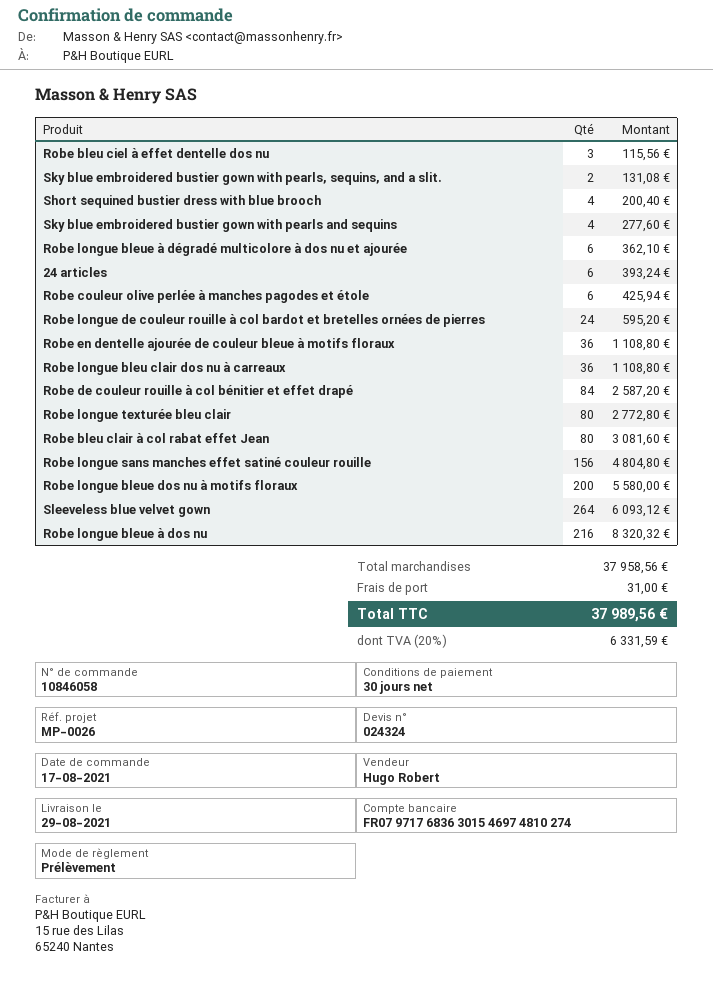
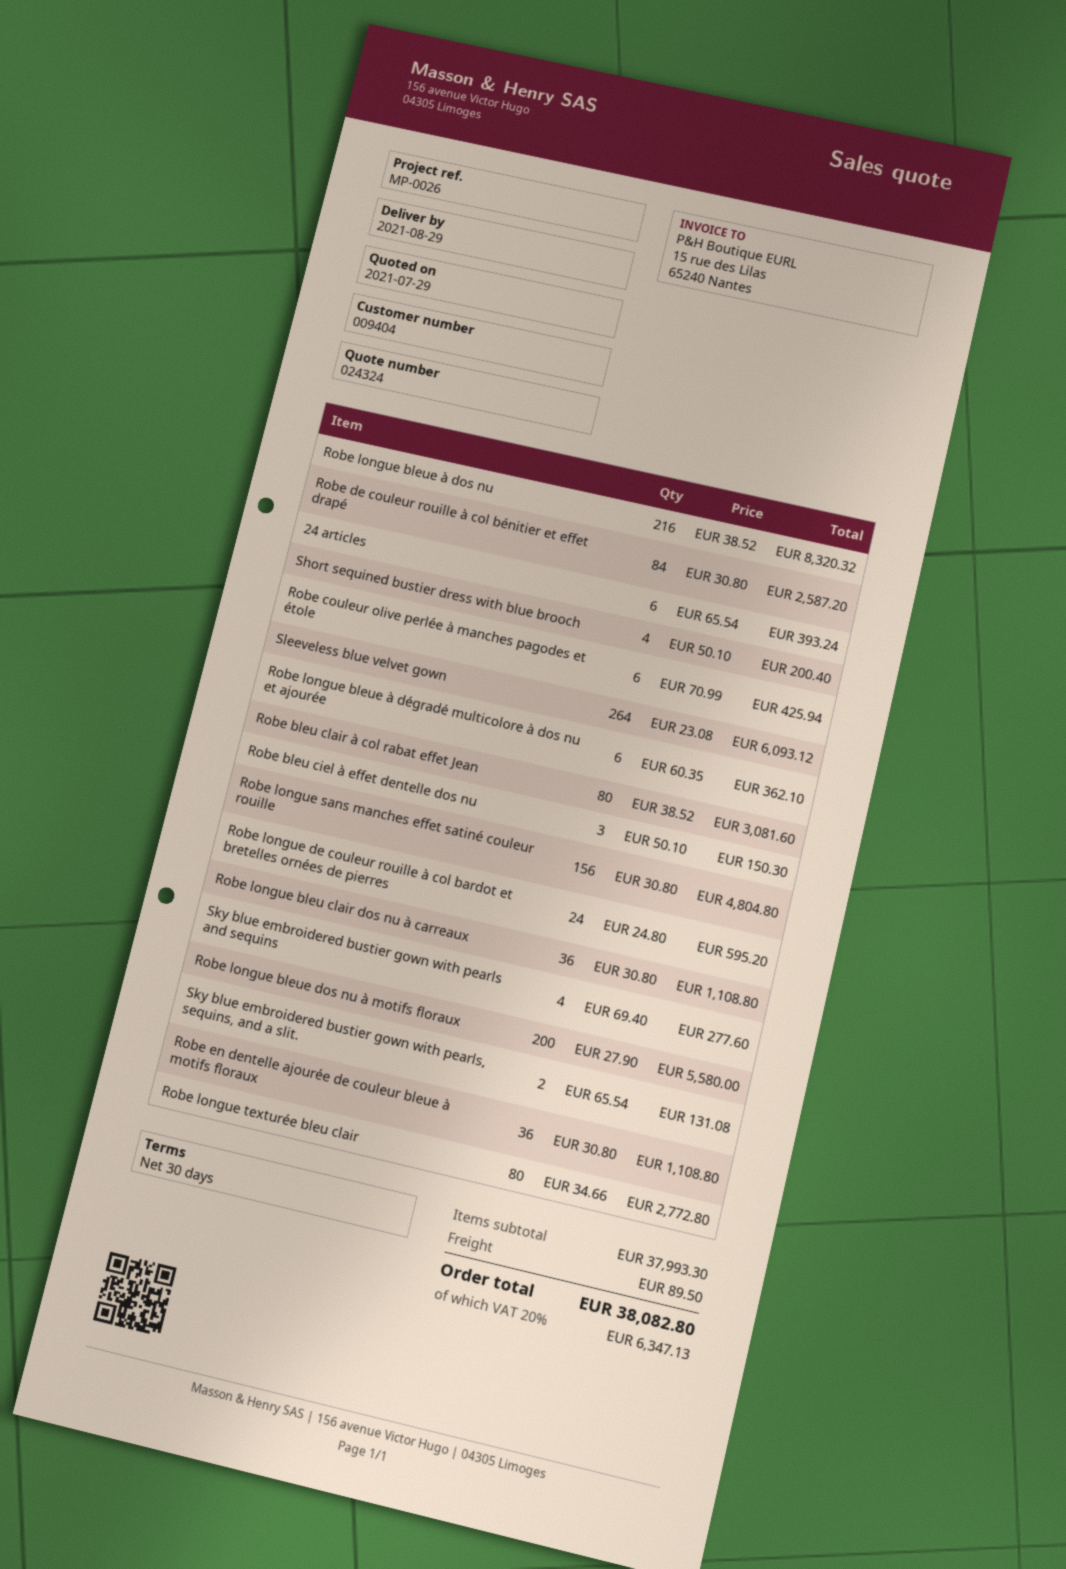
Robe bleu ciel à effet dentelle dos nu: 3 for 115.56 -> 3 for 150.30
subtotal: 37958.56 -> 37993.30
shipping: 31.00 -> 89.50
tax: 20% = 6331.59 -> 20% = 6347.13
total: 37989.56 -> 38082.80

